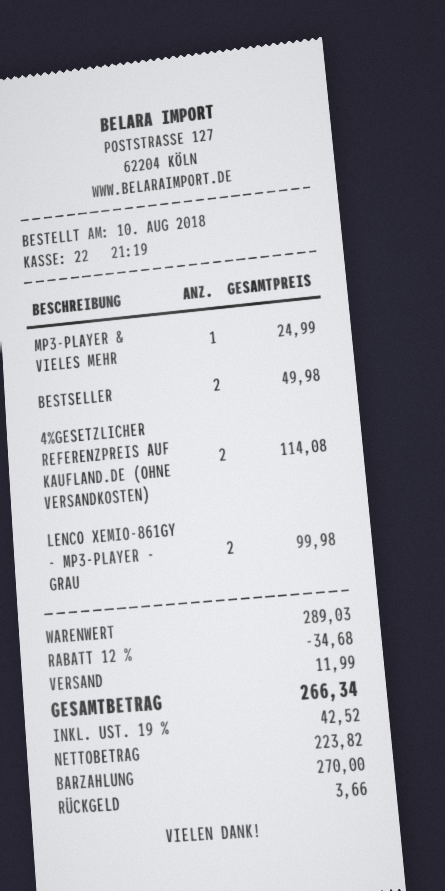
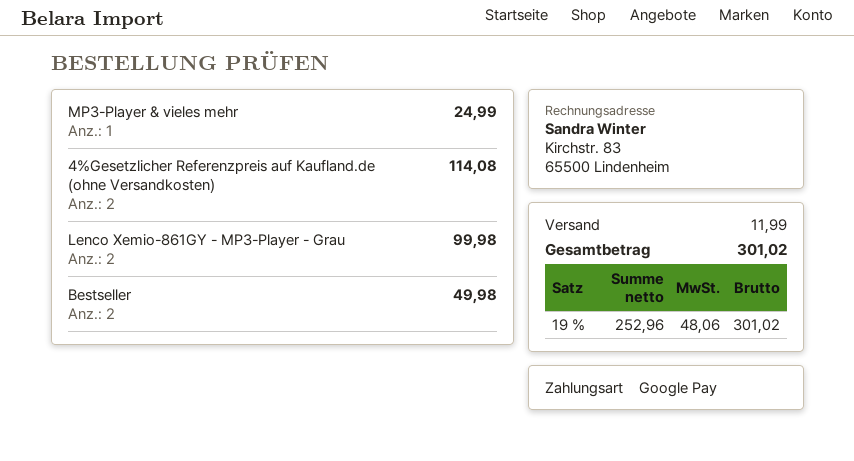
payment method: cash -> Google Pay
discount: 12% = 34.68 -> none
net: 223.82 -> 252.96
tax: 19% = 42.52 -> 19% = 48.06
total: 266.34 -> 301.02

